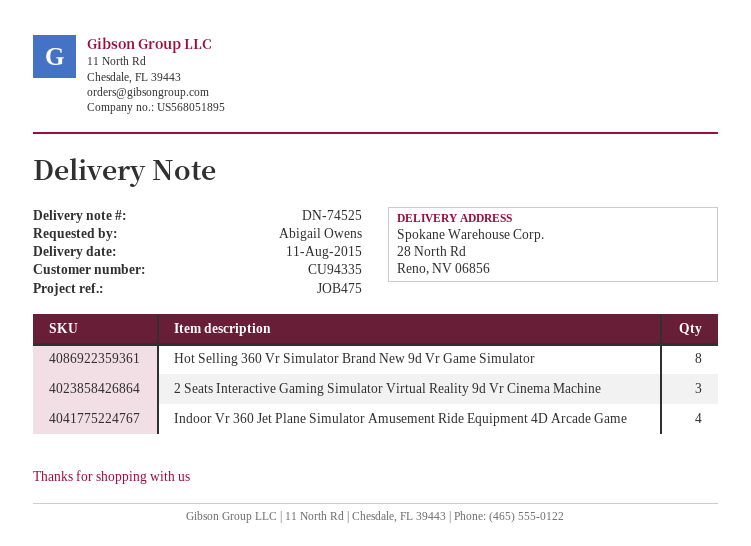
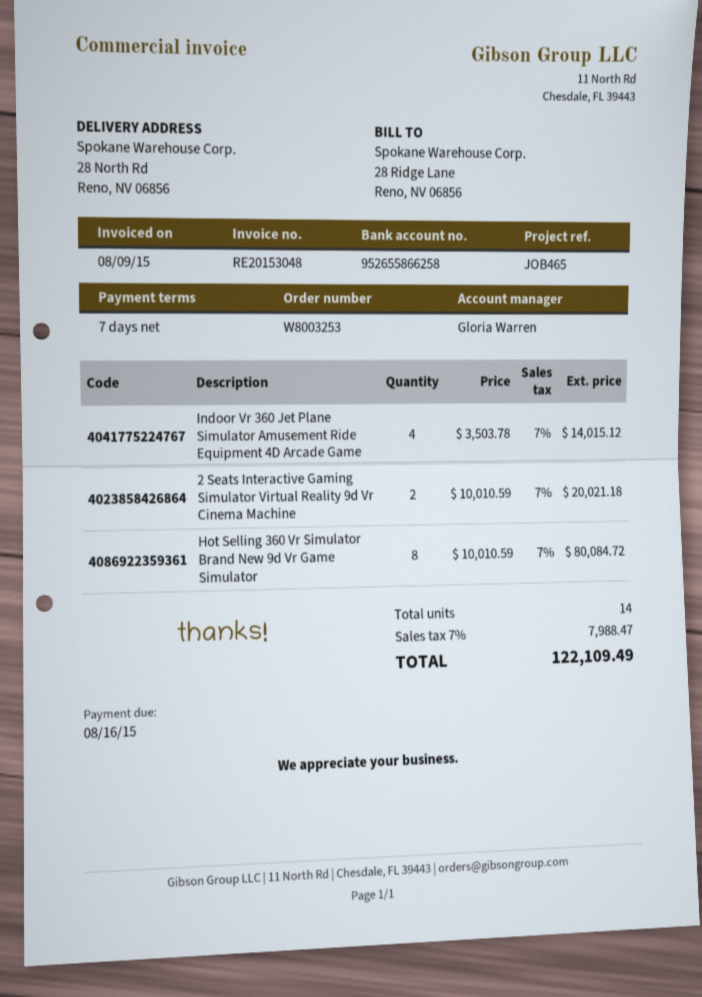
reference: JOB475 -> JOB465
2 Seats Interactive Gaming Simulator Virtual Reality 9d Vr Cinema Machine: 3 -> 2

